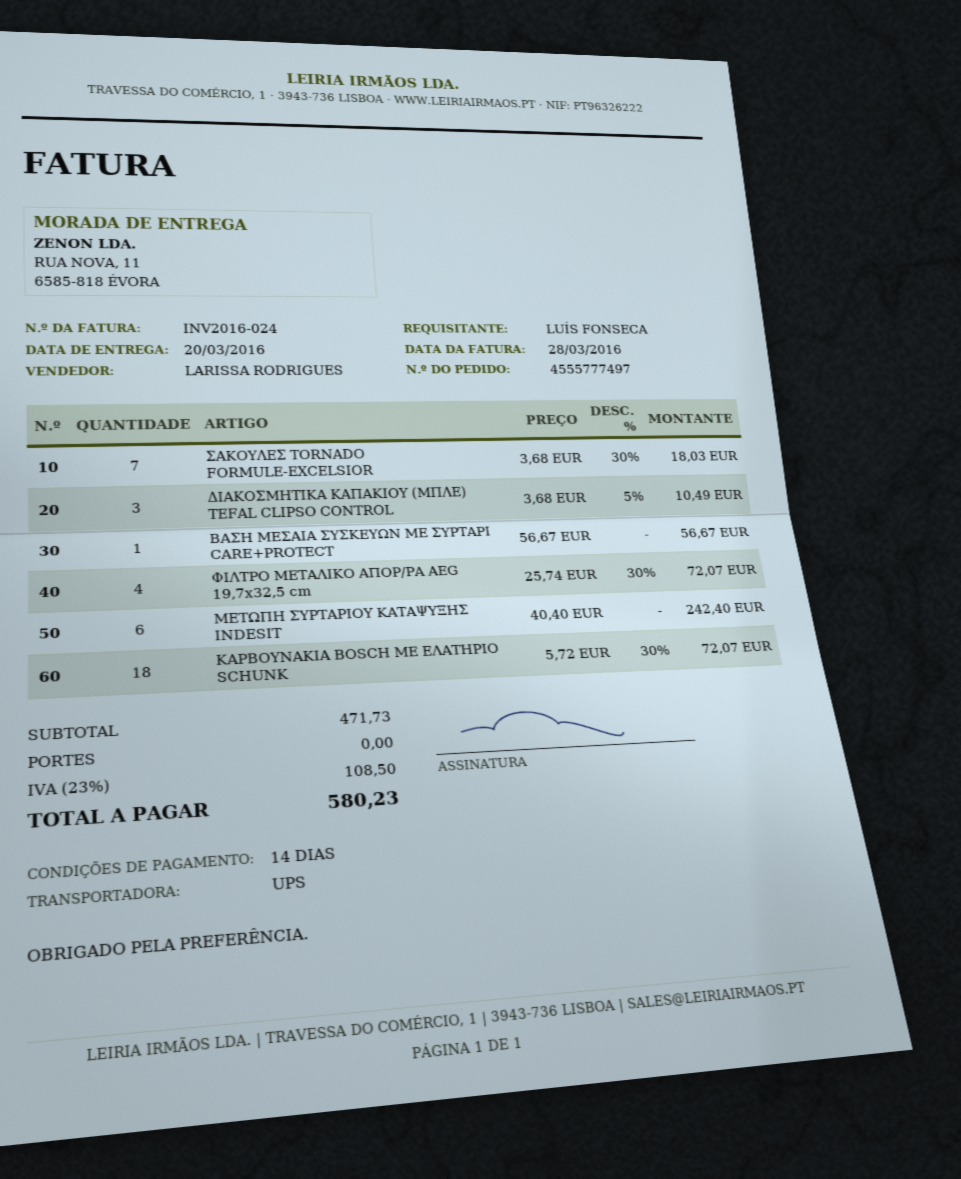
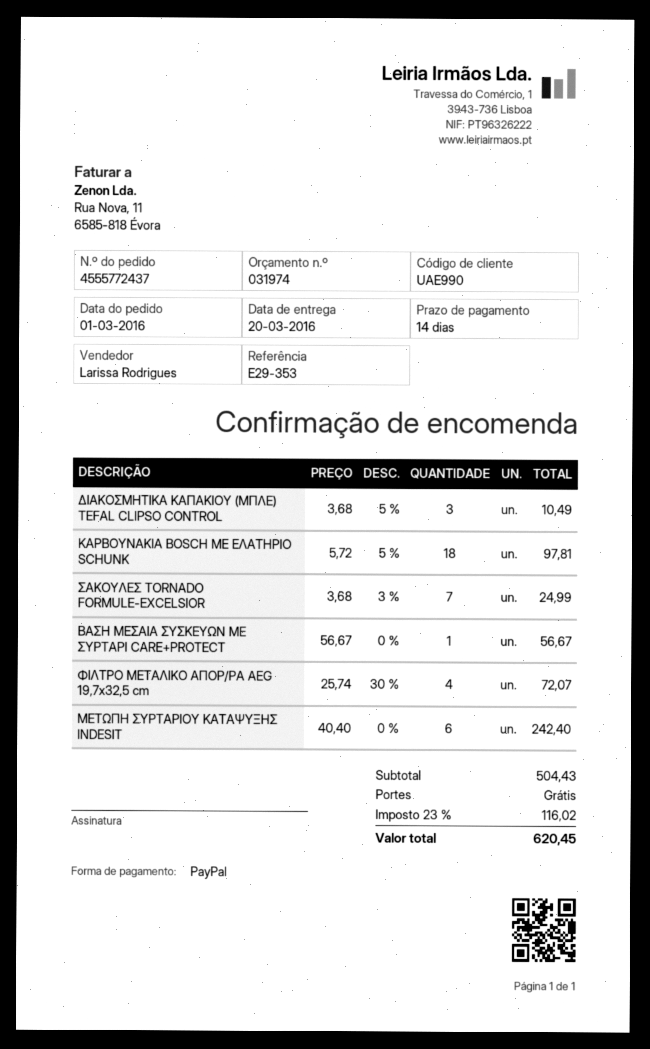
order number: 4555777497 -> 4555772437
ΣΑΚΟΥΛΕΣ TORNADO FORMULE-EXCELSIOR: 7 x 3.68 - 30% = 18.03 -> 7 x 3.68 - 3% = 24.99
ΚΑΡΒΟΥΝΑΚΙΑ BOSCH ΜΕ ΕΛΑΤΗΡΙΟ SCHUNK: 18 x 5.72 - 30% = 72.07 -> 18 x 5.72 - 5% = 97.81
subtotal: 471.73 -> 504.43
tax: 23% = 108.50 -> 23% = 116.02
total: 580.23 -> 620.45

